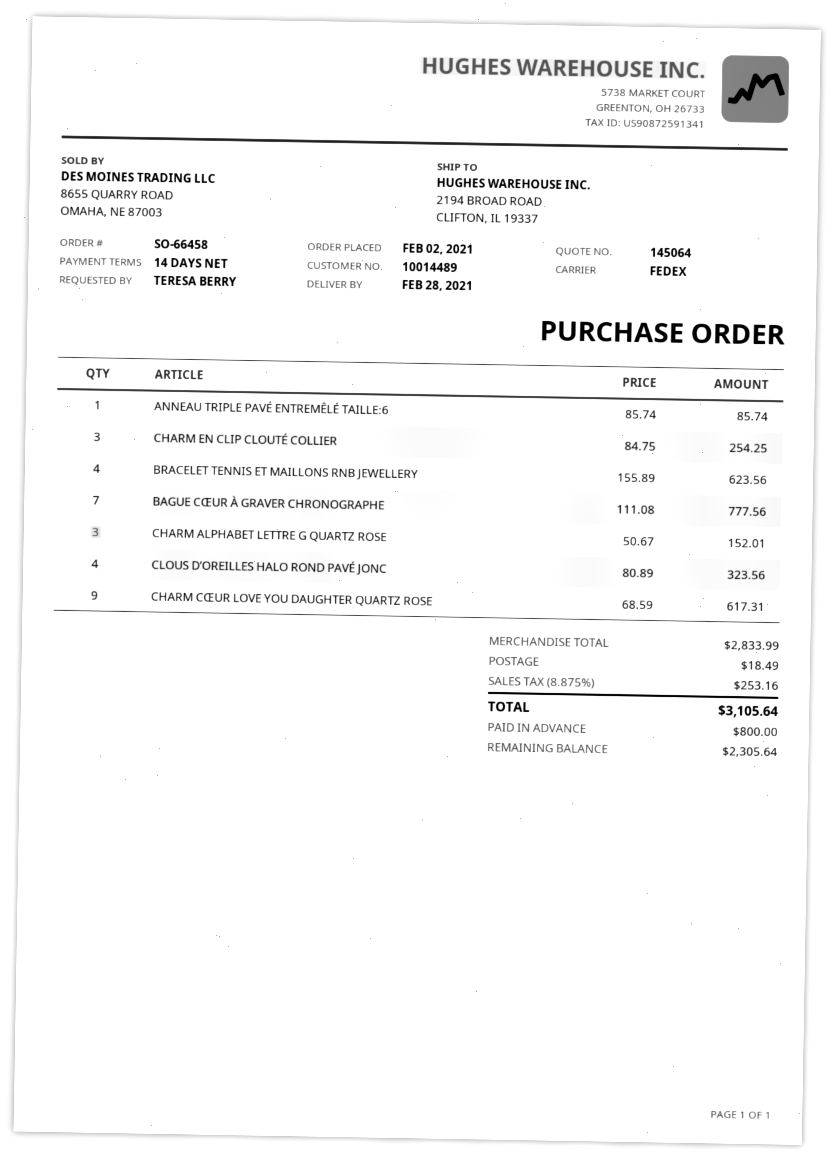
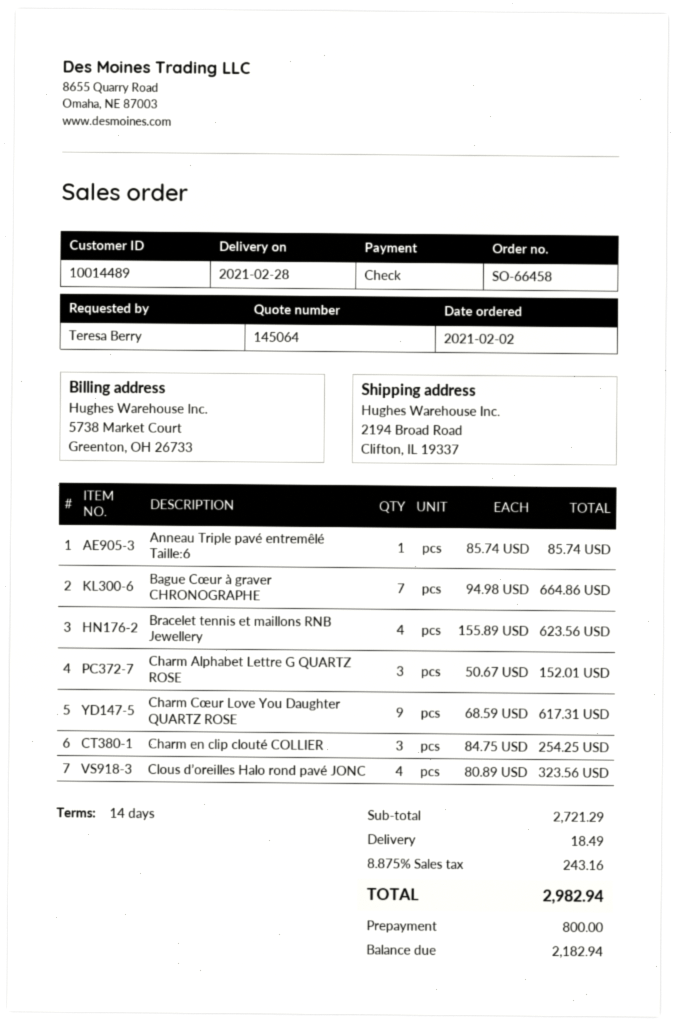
BAGUE CŒUR À GRAVER CHRONOGRAPHE: 7 x 111.08 = 777.56 -> 7 x 94.98 = 664.86
subtotal: 2833.99 -> 2721.29
tax: 8.875% = 253.16 -> 8.875% = 243.16
total: 3105.64 -> 2982.94
balance: 2305.64 -> 2182.94

